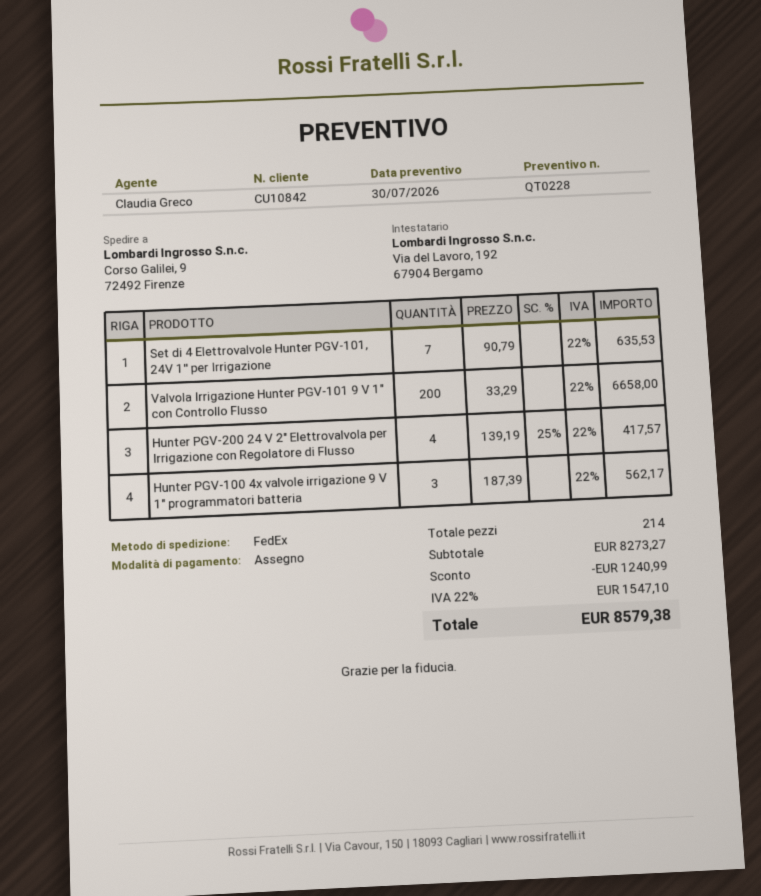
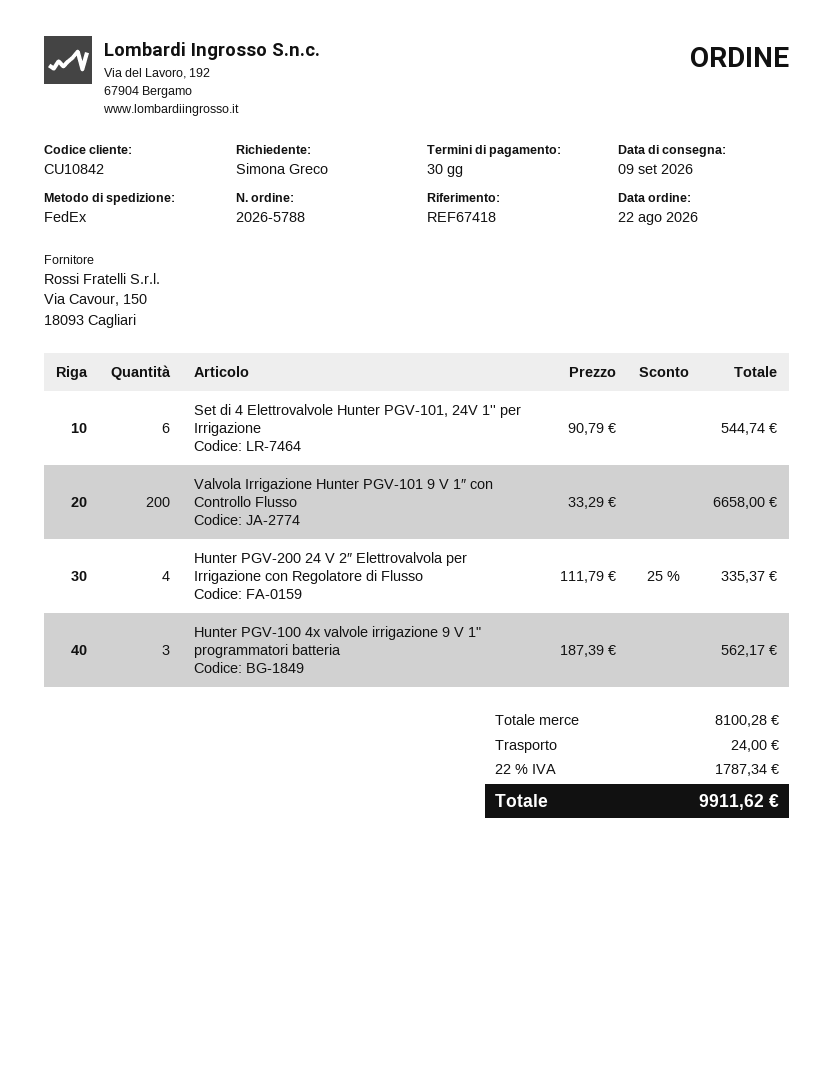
Set di 4 Elettrovalvole Hunter PGV-101, 24V 1'' per Irrigazione: 7 x 90.79 = 635.53 -> 6 x 90.79 = 544.74
Hunter PGV‑200 24 V 2″ Elettrovalvola per Irrigazione con Regolatore di Flusso: 4 x 139.19 - 25% = 417.57 -> 4 x 111.79 - 25% = 335.37
subtotal: 8273.27 -> 8100.28
discount: 1240.99 -> none
shipping: none -> 24.00
tax: 22% = 1547.10 -> 22% = 1787.34
total: 8579.38 -> 9911.62

